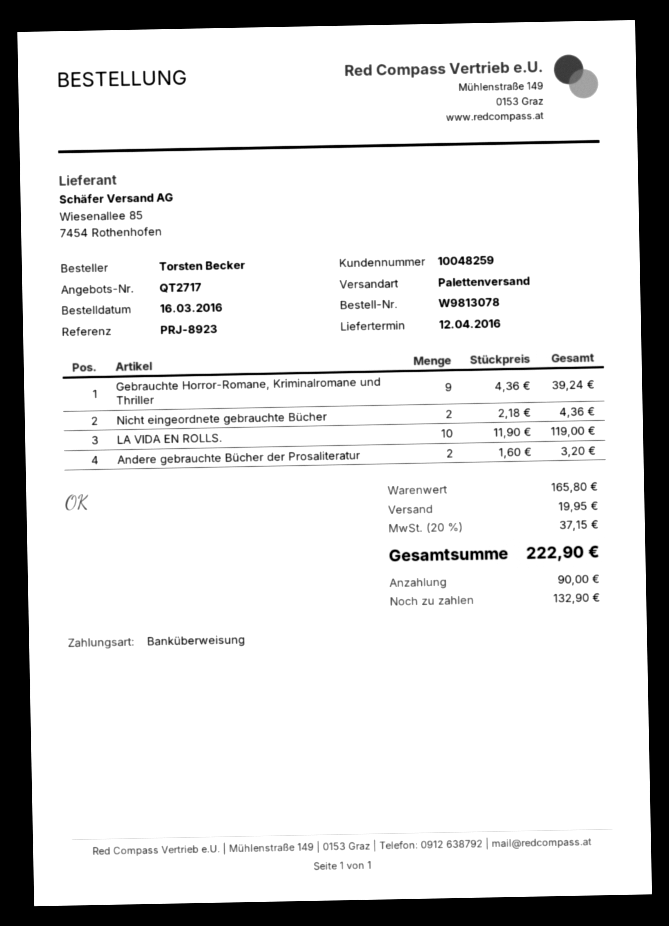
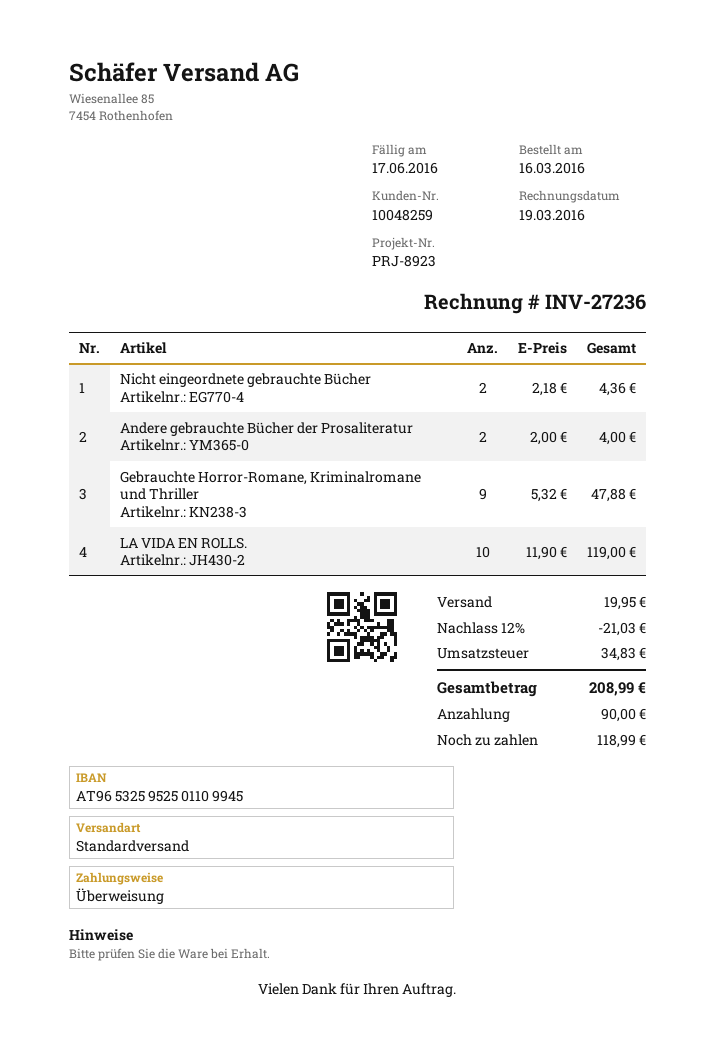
shipping method: pallet freight -> standard
Gebrauchte Horror-Romane, Kriminalromane und Thriller: 9 x 4.36 = 39.24 -> 9 x 5.32 = 47.88
Andere gebrauchte Bücher der Prosaliteratur: 2 x 1.60 = 3.20 -> 2 x 2.00 = 4.00
discount: none -> 12% = 21.03
tax: 37.15 -> 34.83
total: 222.90 -> 208.99
balance: 132.90 -> 118.99

